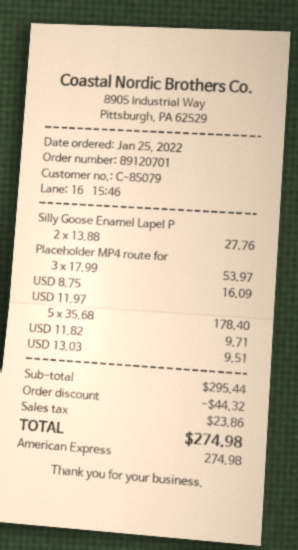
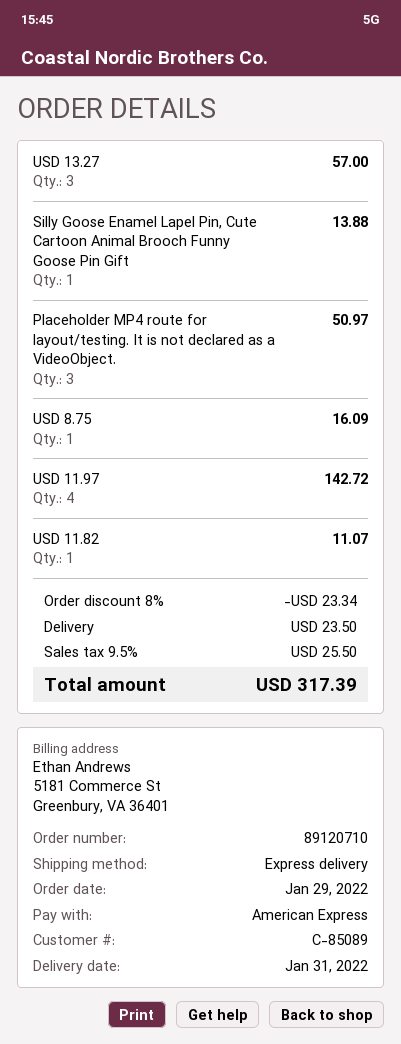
order number: 89120701 -> 89120710
order date: 2022-01-25 -> 2022-01-29
customer number: C-85079 -> C-85089
Silly Goose Enamel Lapel P: 2 for 27.76 -> 1 for 13.88
Placeholder MP4 route for: 3 for 53.97 -> 3 for 50.97
USD 11.97: 5 for 178.40 -> 4 for 142.72
USD 11.82: 1 for 9.71 -> 1 for 11.07
USD 13.03: 1 for 9.51 -> none
USD 13.27: none -> 3 for 57.00
discount: 44.32 -> 23.34
shipping: none -> 23.50
tax: 23.86 -> 25.50
total: 274.98 -> 317.39

